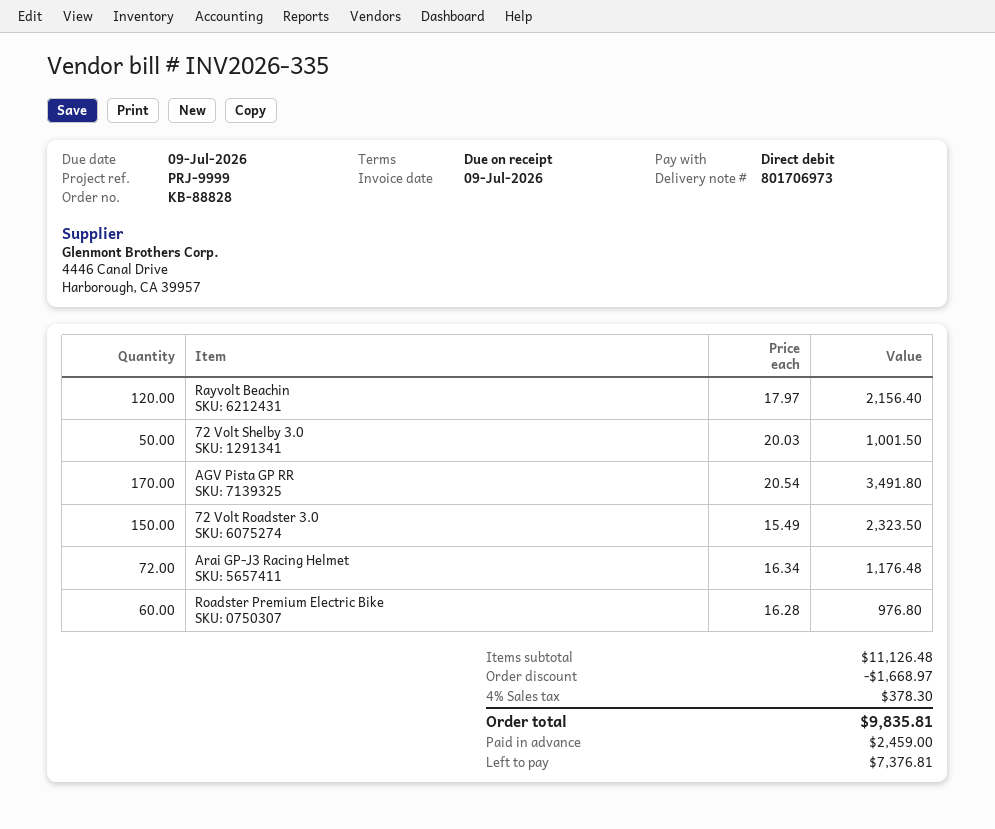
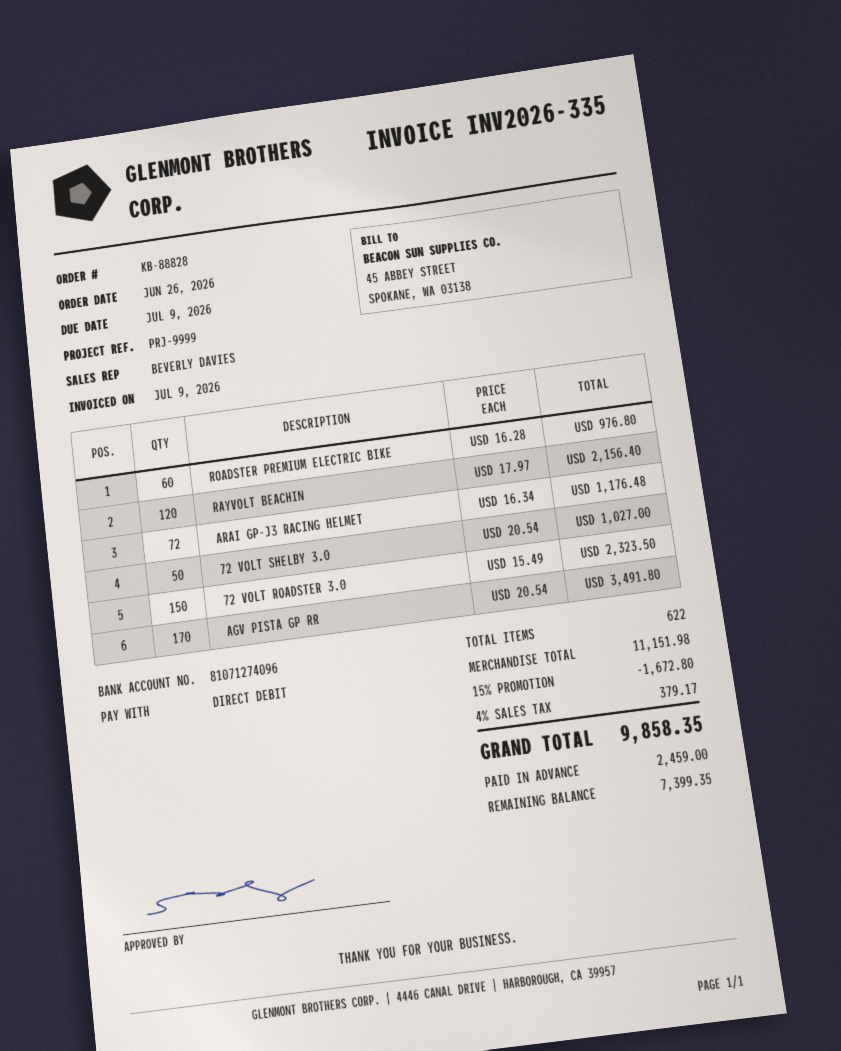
72 Volt Shelby 3.0: 50 x 20.03 = 1001.50 -> 50 x 20.54 = 1027.00
subtotal: 11126.48 -> 11151.98
discount: 1668.97 -> 1672.80
tax: 4% = 378.30 -> 4% = 379.17
total: 9835.81 -> 9858.35
balance: 7376.81 -> 7399.35

